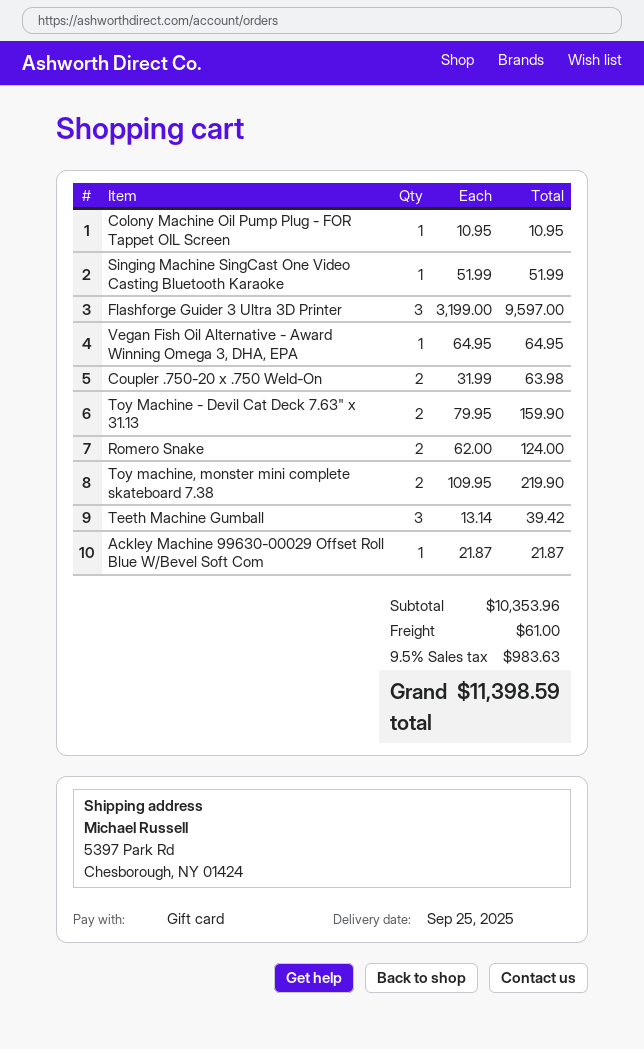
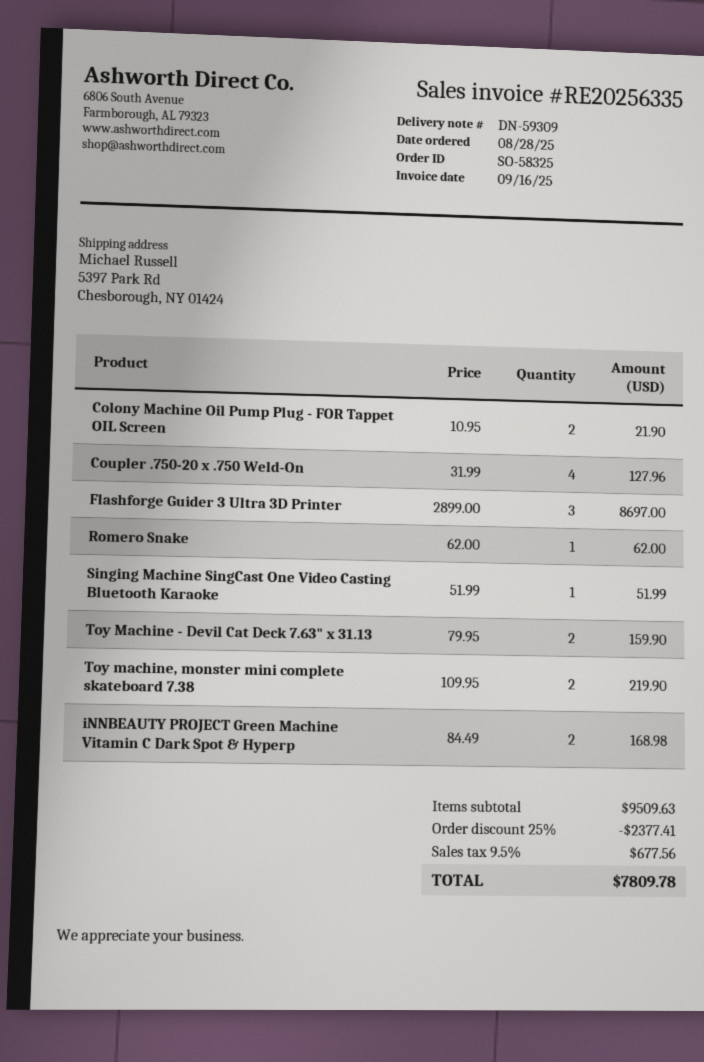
Colony Machine Oil Pump Plug - FOR Tappet OIL Screen: 1 x 10.95 = 10.95 -> 2 x 10.95 = 21.90
Flashforge Guider 3 Ultra 3D Printer: 3 x 3199.00 = 9597.00 -> 3 x 2899.00 = 8697.00
Vegan Fish Oil Alternative - Award Winning Omega 3, DHA, EPA: 1 x 64.95 = 64.95 -> none
Coupler .750-20 x .750 Weld-On: 2 x 31.99 = 63.98 -> 4 x 31.99 = 127.96
Romero Snake: 2 x 62.00 = 124.00 -> 1 x 62.00 = 62.00
Teeth Machine Gumball: 3 x 13.14 = 39.42 -> none
Ackley Machine 99630-00029 Offset Roll Blue W/Bevel Soft Com: 1 x 21.87 = 21.87 -> none
iNNBEAUTY PROJECT Green Machine Vitamin C Dark Spot & Hyperp: none -> 2 x 84.49 = 168.98
subtotal: 10353.96 -> 9509.63
discount: none -> 25% = 2377.41
shipping: 61.00 -> none
tax: 9.5% = 983.63 -> 9.5% = 677.56
total: 11398.59 -> 7809.78

